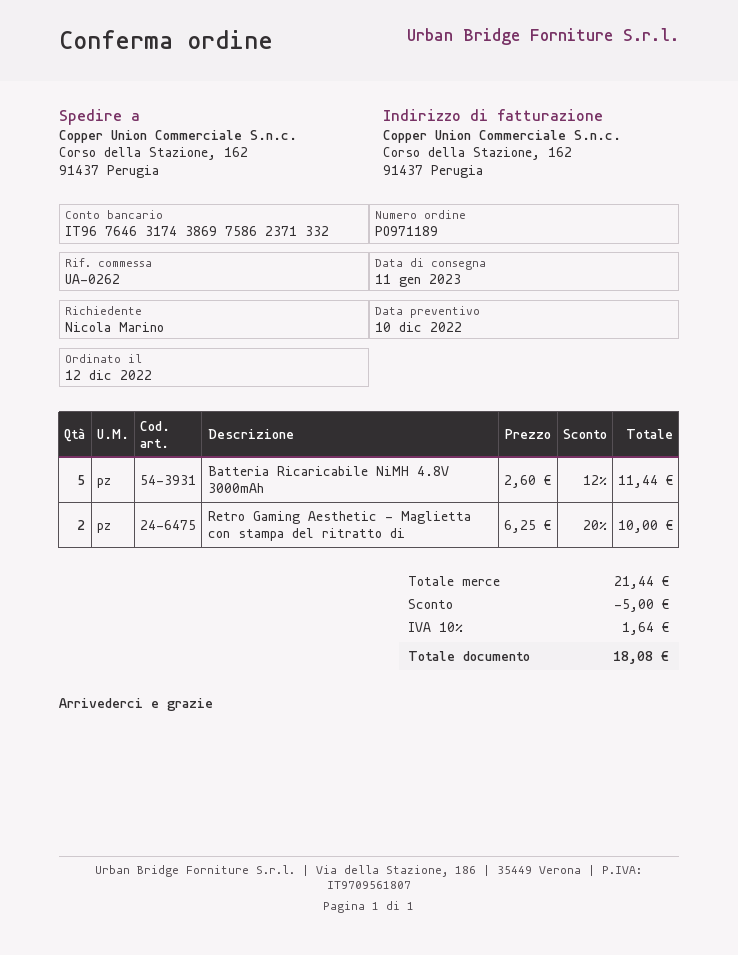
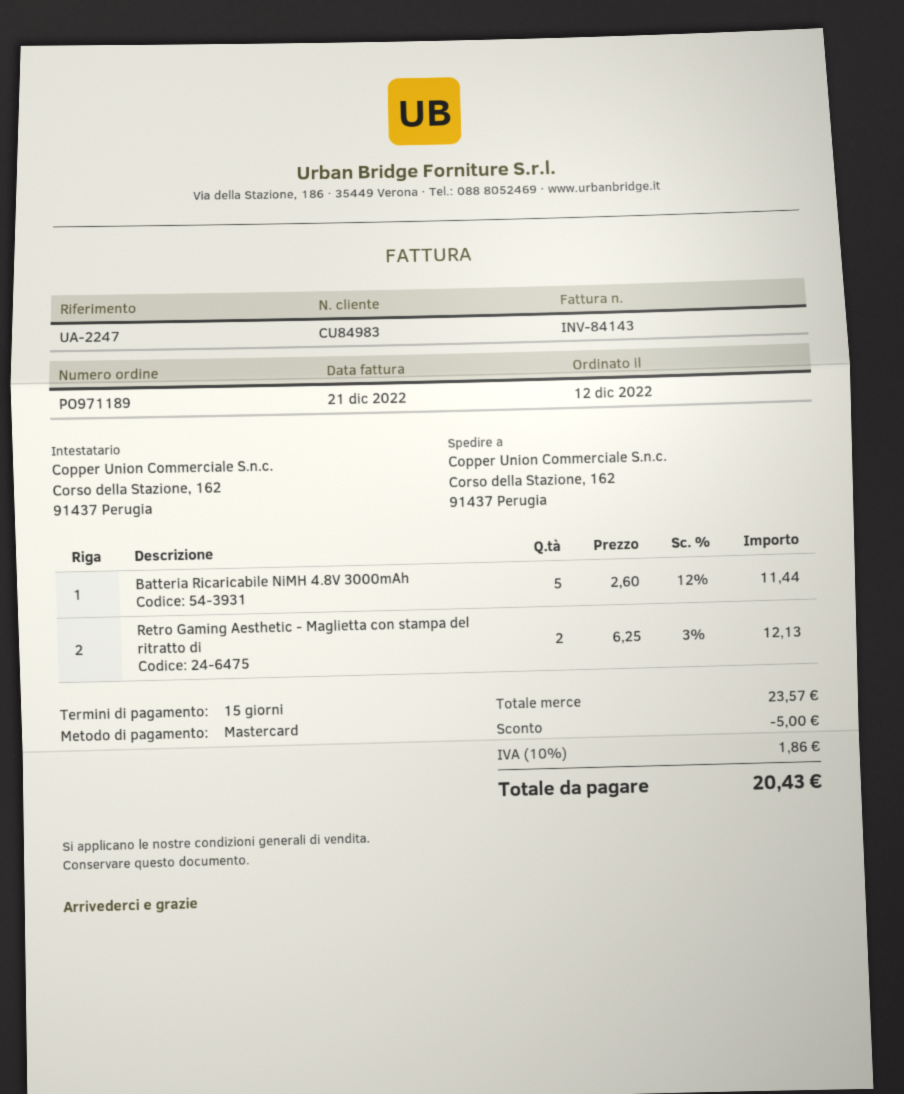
reference: UA-0262 -> UA-2247
Retro Gaming Aesthetic - Maglietta con stampa del ritratto di: 2 x 6.25 - 20% = 10.00 -> 2 x 6.25 - 3% = 12.13
subtotal: 21.44 -> 23.57
tax: 10% = 1.64 -> 10% = 1.86
total: 18.08 -> 20.43

